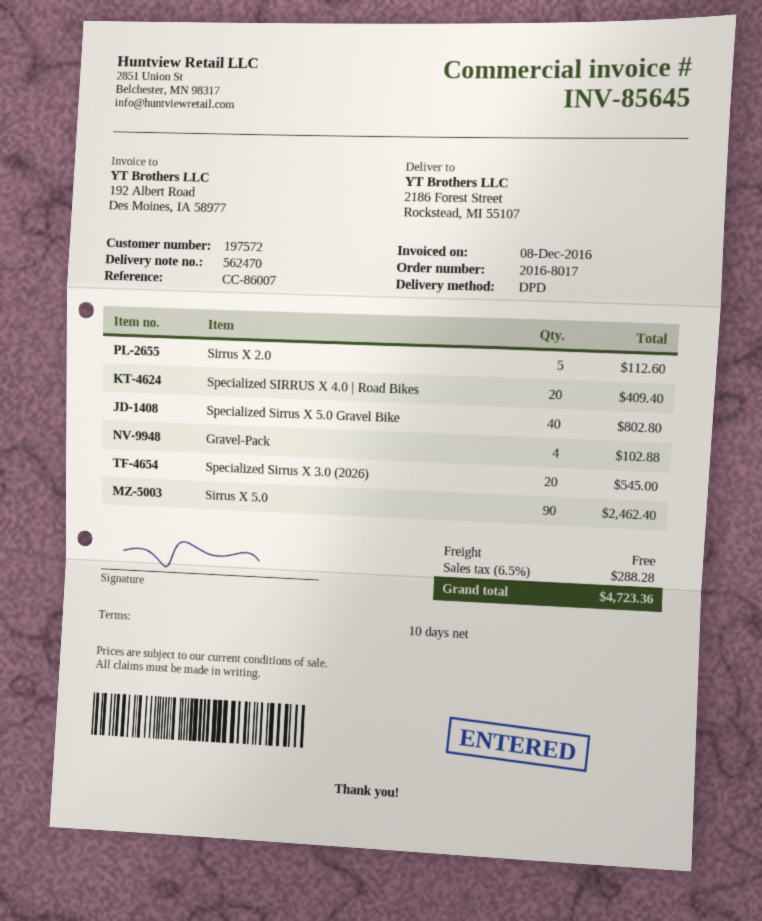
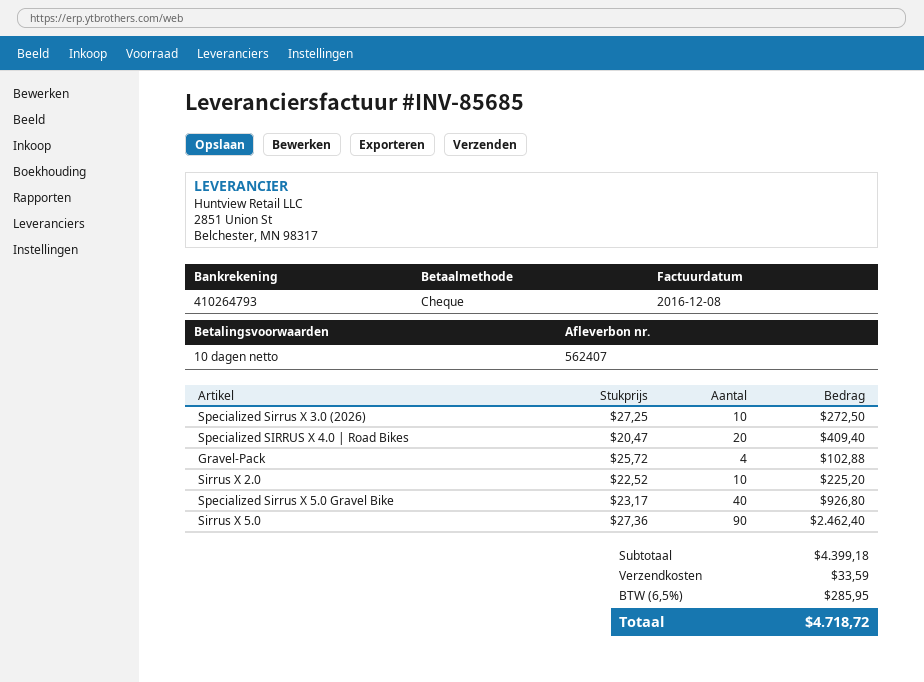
delivery note number: 562470 -> 562407
invoice number: INV-85645 -> INV-85685
Sirrus X 2.0: 5 for 112.60 -> 10 for 225.20
Specialized Sirrus X 5.0 Gravel Bike: 40 for 802.80 -> 40 for 926.80
Specialized Sirrus X 3.0 (2026): 20 for 545.00 -> 10 for 272.50
shipping: 0.00 -> 33.59
tax: 6.5% = 288.28 -> 6.5% = 285.95
total: 4723.36 -> 4718.72

